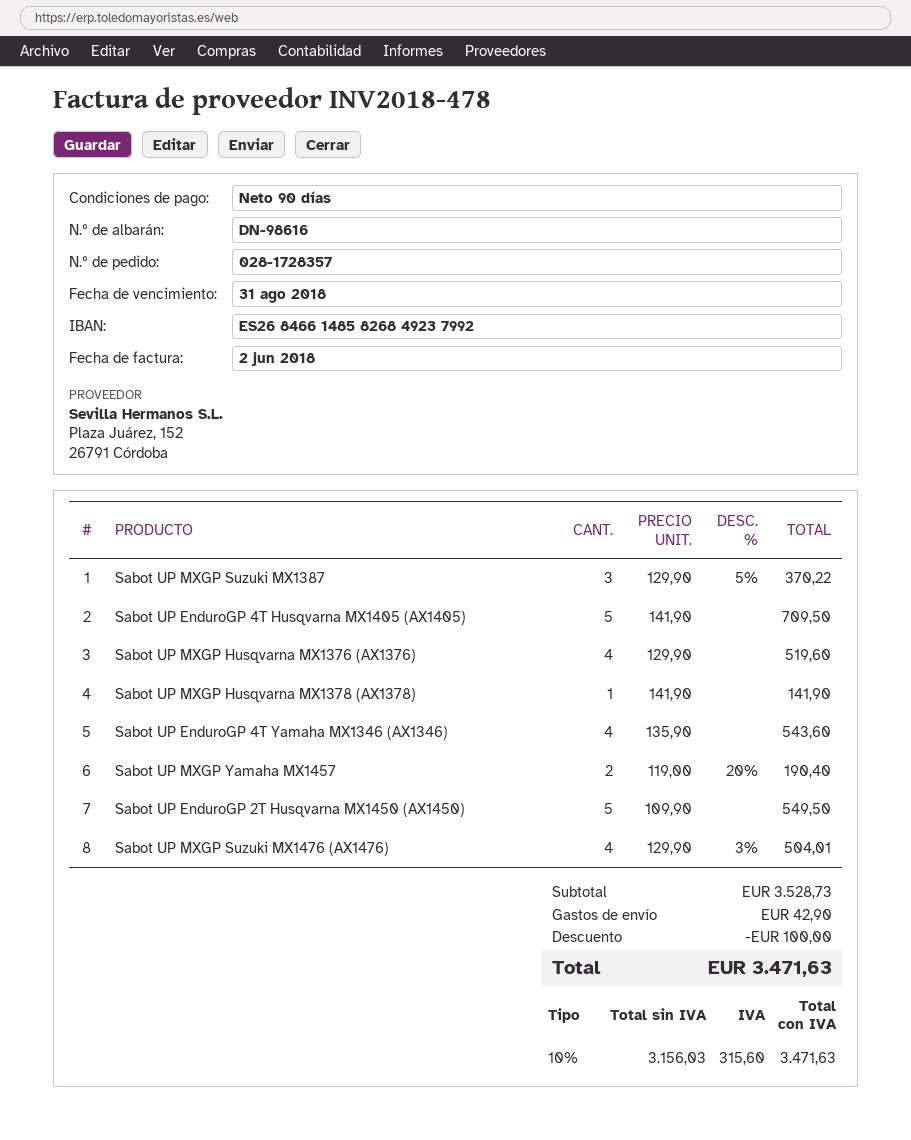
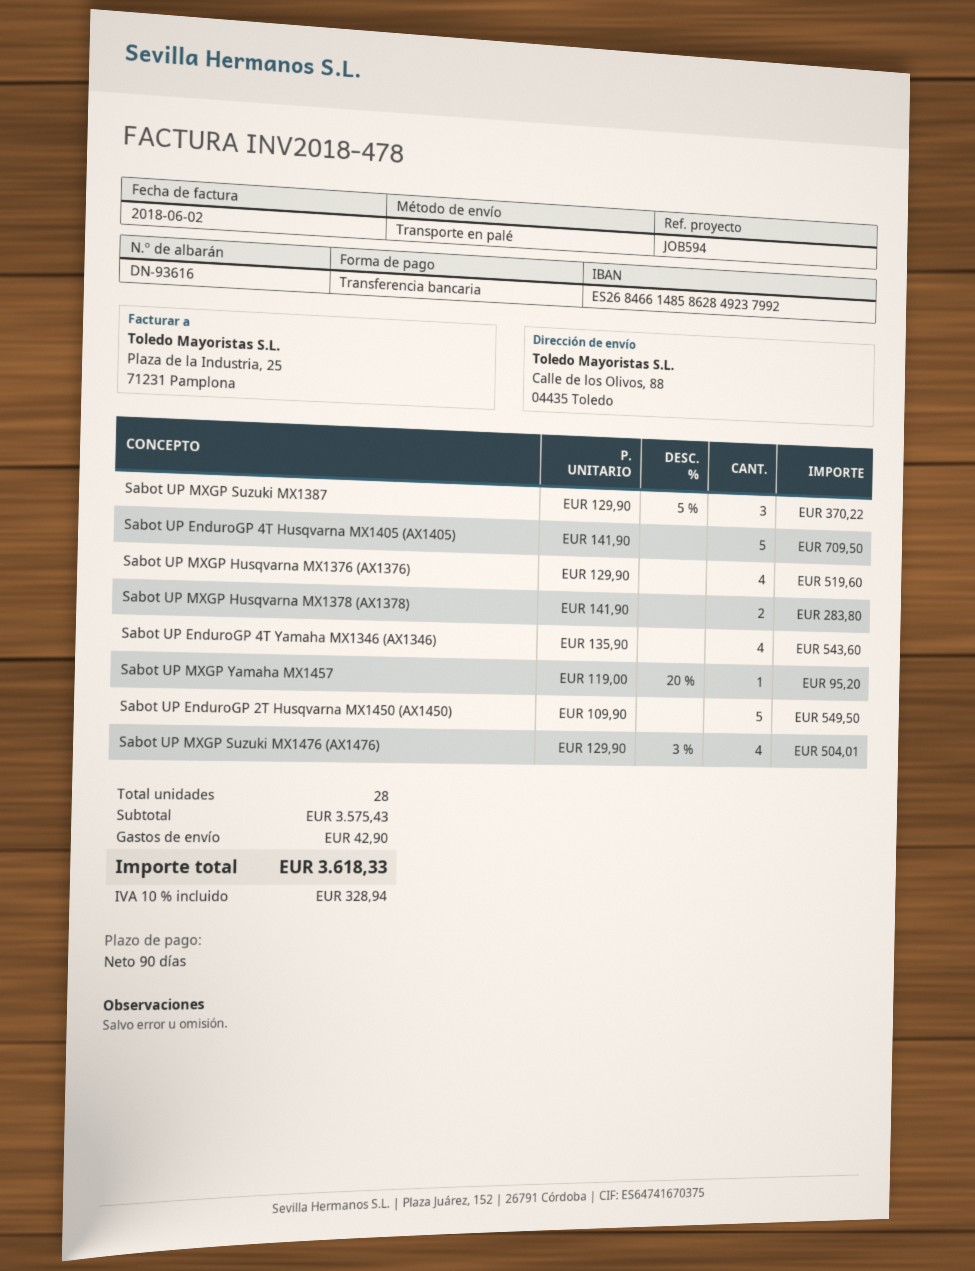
delivery note number: DN-98616 -> DN-93616
bank account: ES2684661485826849237992 -> ES2684661485862849237992
Sabot UP MXGP Husqvarna MX1378 (AX1378): 1 x 141.90 = 141.90 -> 2 x 141.90 = 283.80
Sabot UP MXGP Yamaha MX1457: 2 x 119.00 - 20% = 190.40 -> 1 x 119.00 - 20% = 95.20
subtotal: 3528.73 -> 3575.43
discount: 100.00 -> none
tax: 10% = 315.60 -> 10% = 328.94
total: 3471.63 -> 3618.33

